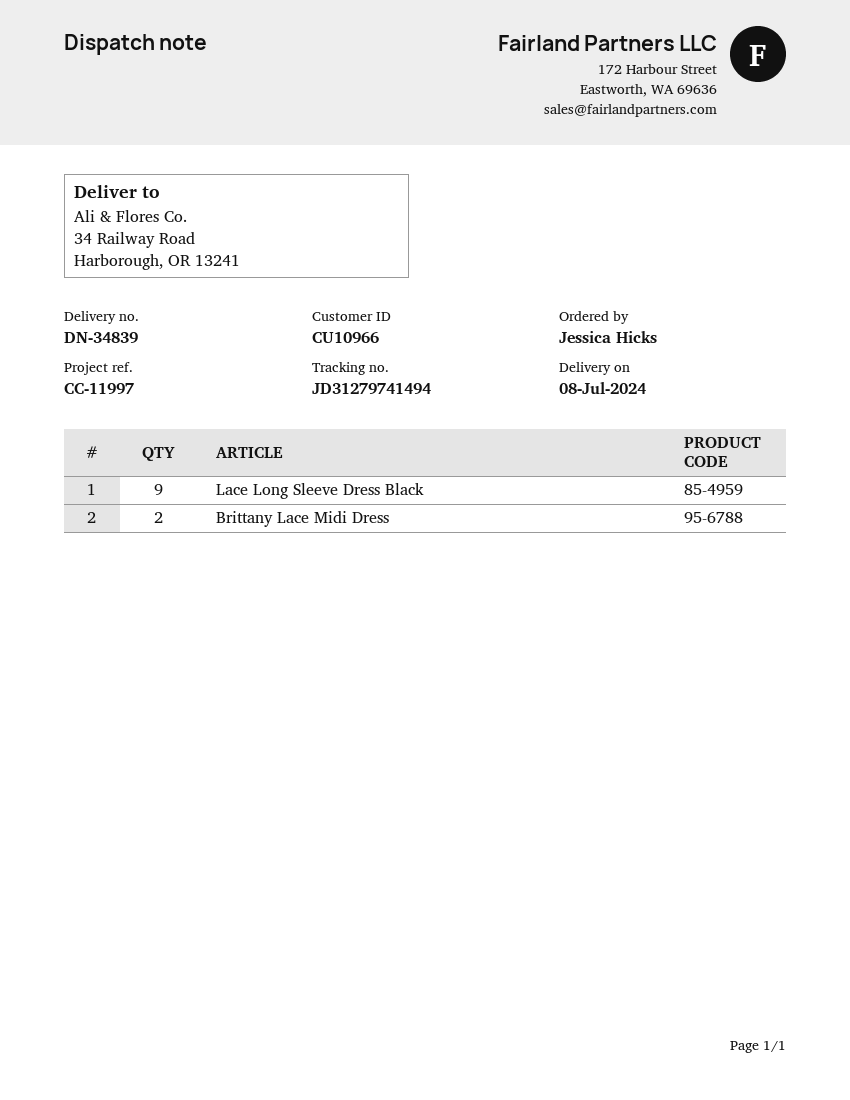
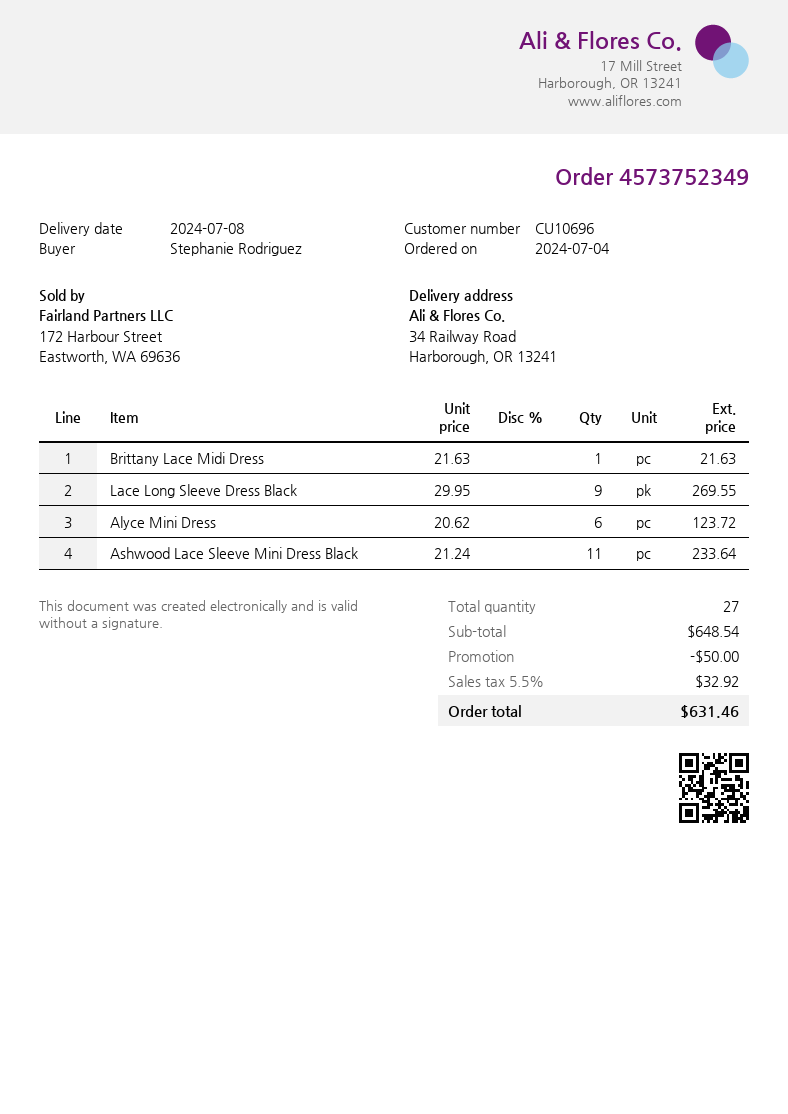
customer number: CU10966 -> CU10696
ordered by: Jessica Hicks -> Stephanie Rodriguez
Brittany Lace Midi Dress: 2 -> 1
Alyce Mini Dress: none -> 6
Ashwood Lace Sleeve Mini Dress Black: none -> 11

